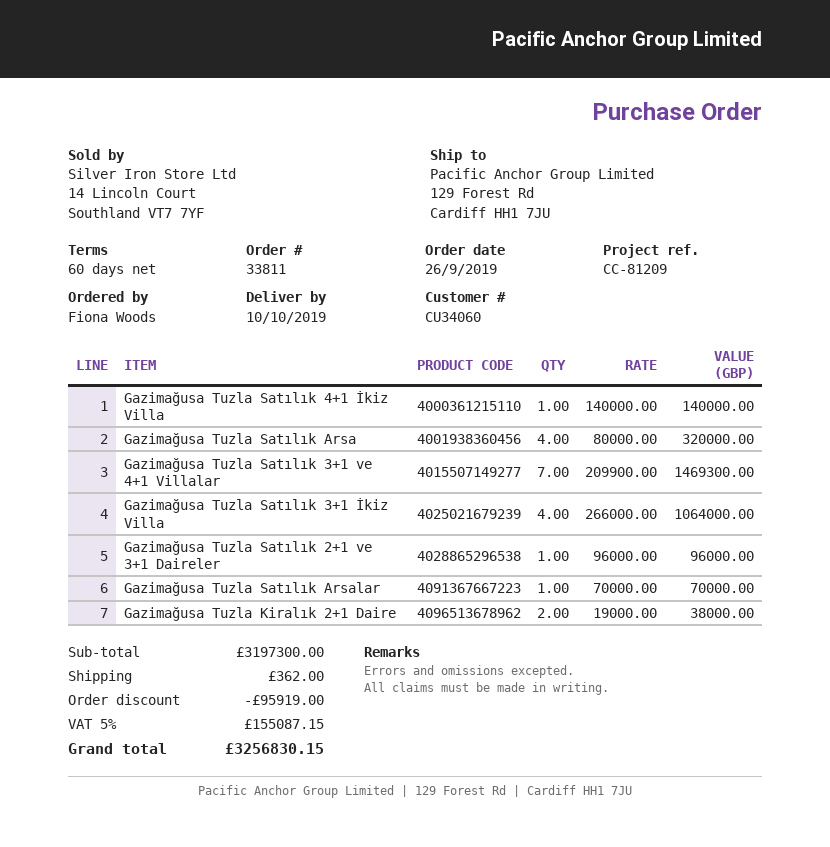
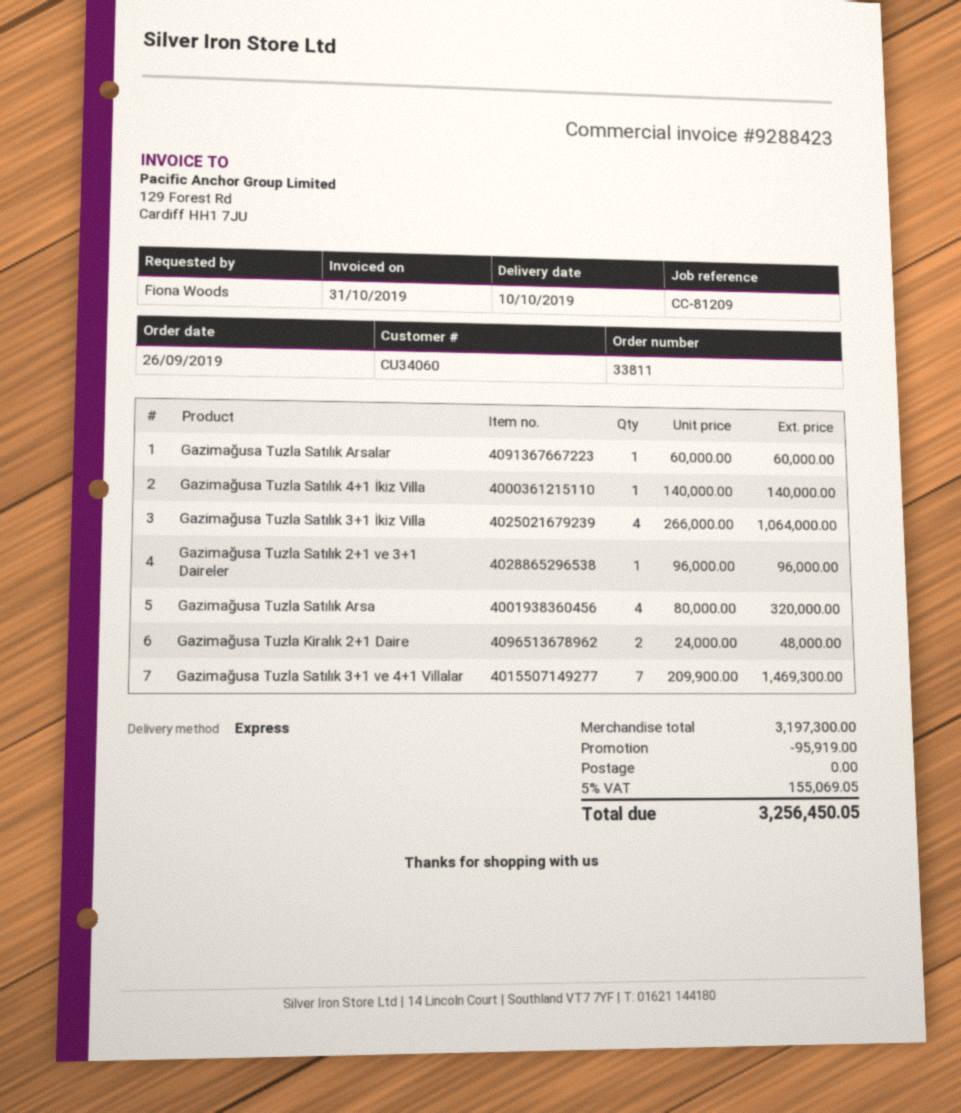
Gazimağusa Tuzla Satılık Arsalar: 1 x 70000.00 = 70000.00 -> 1 x 60000.00 = 60000.00
Gazimağusa Tuzla Kiralık 2+1 Daire: 2 x 19000.00 = 38000.00 -> 2 x 24000.00 = 48000.00
shipping: 362.00 -> 0.00
tax: 5% = 155087.15 -> 5% = 155069.05
total: 3256830.15 -> 3256450.05

